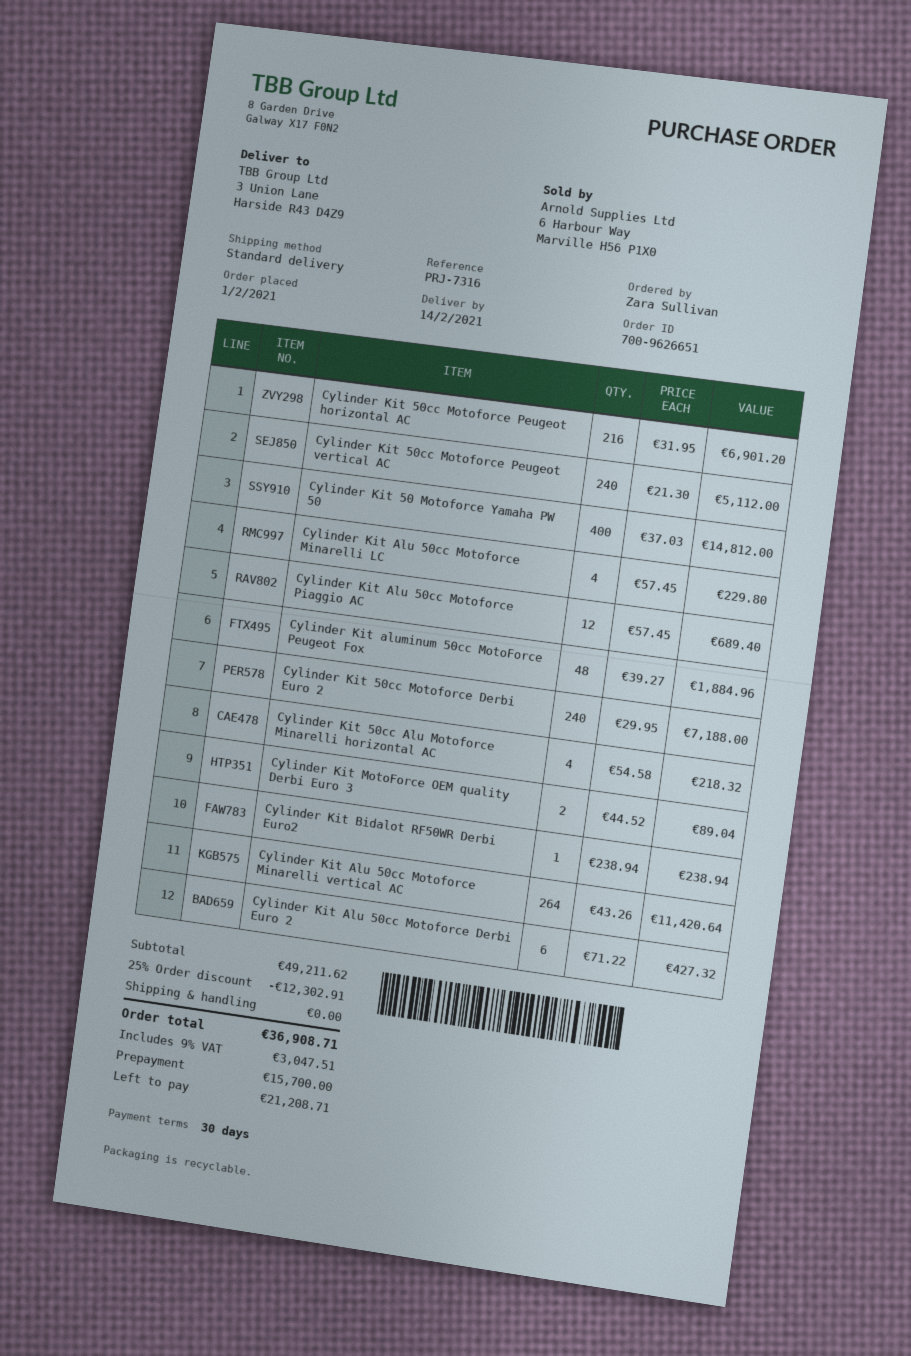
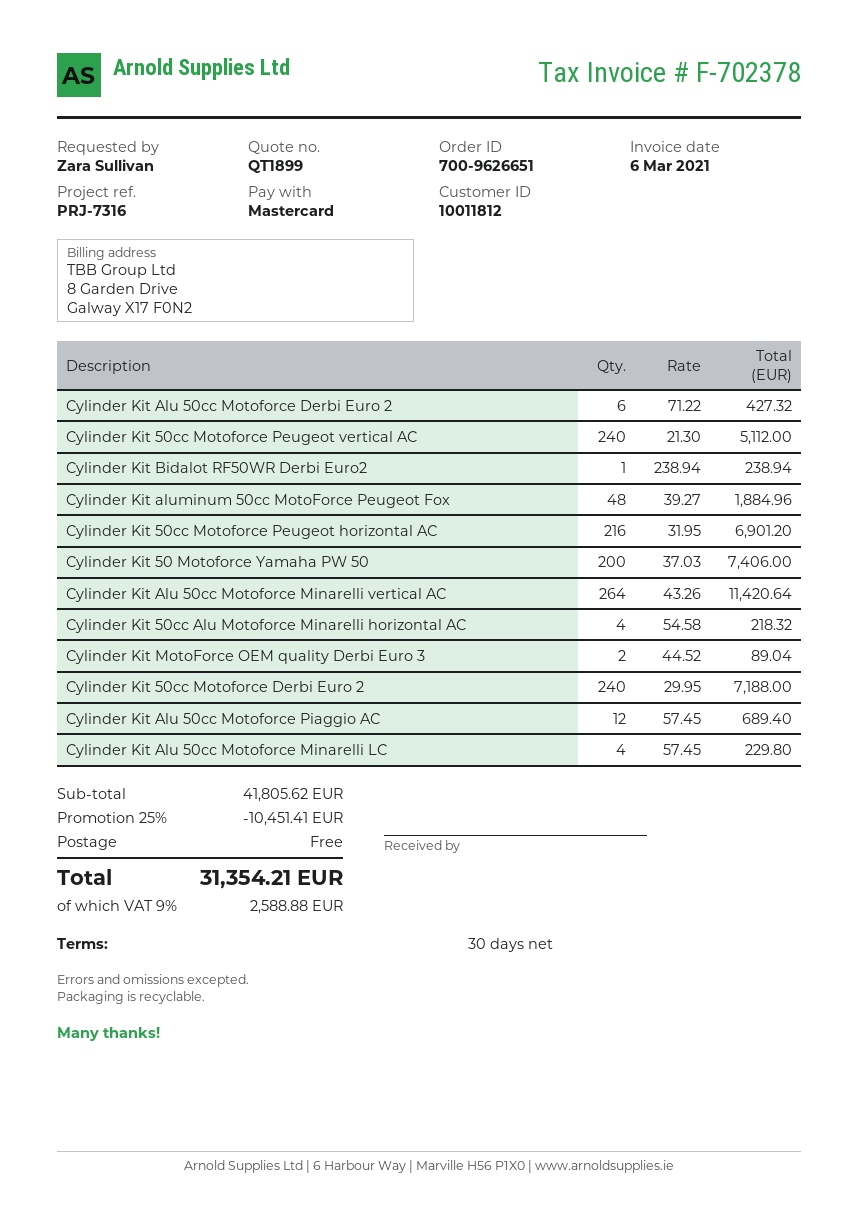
Cylinder Kit 50 Motoforce Yamaha PW 50: 400 x 37.03 = 14812.00 -> 200 x 37.03 = 7406.00
subtotal: 49211.62 -> 41805.62
discount: 25% = 12302.91 -> 25% = 10451.41
tax: 9% = 3047.51 -> 9% = 2588.88
total: 36908.71 -> 31354.21

